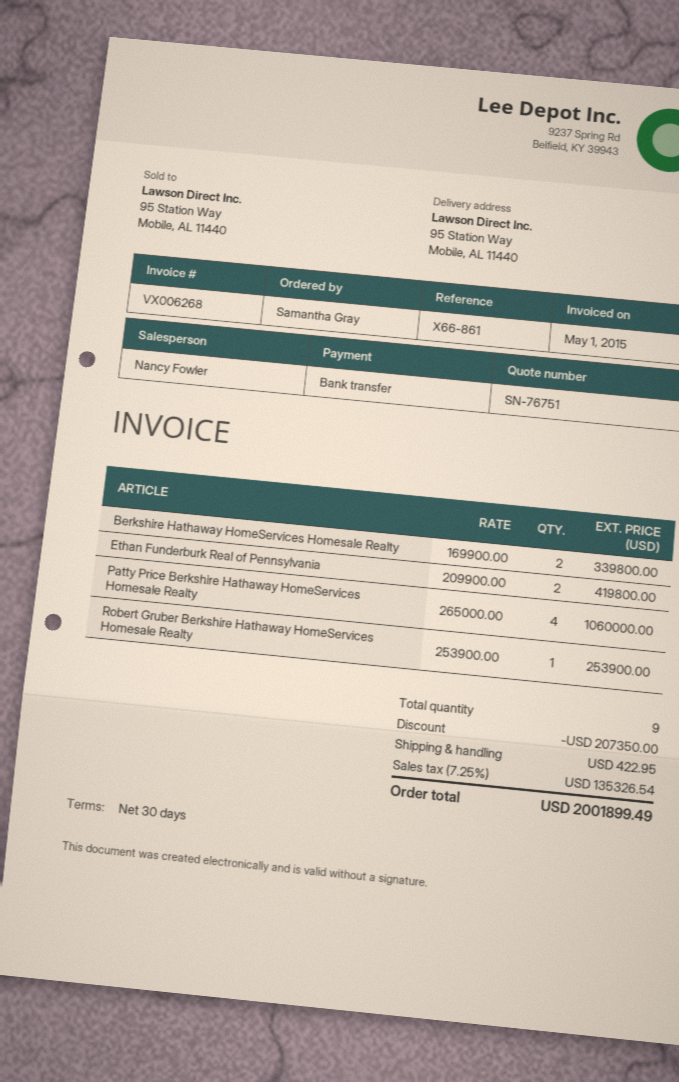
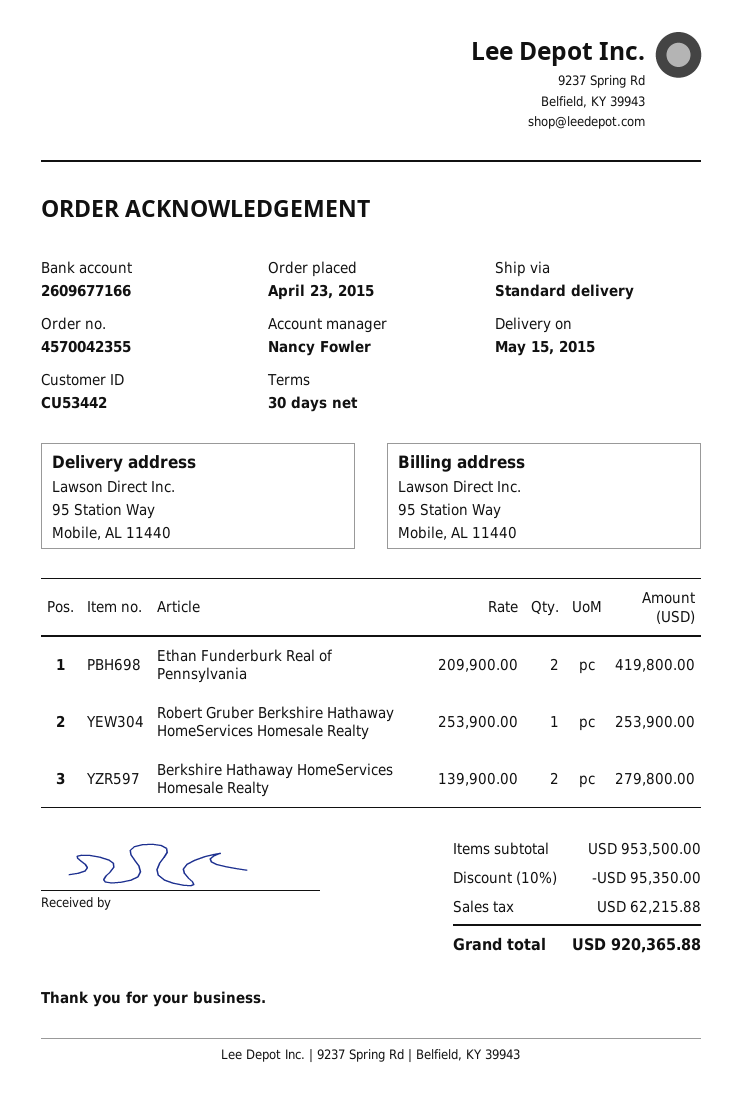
Berkshire Hathaway HomeServices Homesale Realty: 2 x 169900.00 = 339800.00 -> 2 x 139900.00 = 279800.00
Patty Price Berkshire Hathaway HomeServices Homesale Realty: 4 x 265000.00 = 1060000.00 -> none
discount: 207350.00 -> 95350.00
shipping: 422.95 -> none
tax: 135326.54 -> 62215.88
total: 2001899.49 -> 920365.88

